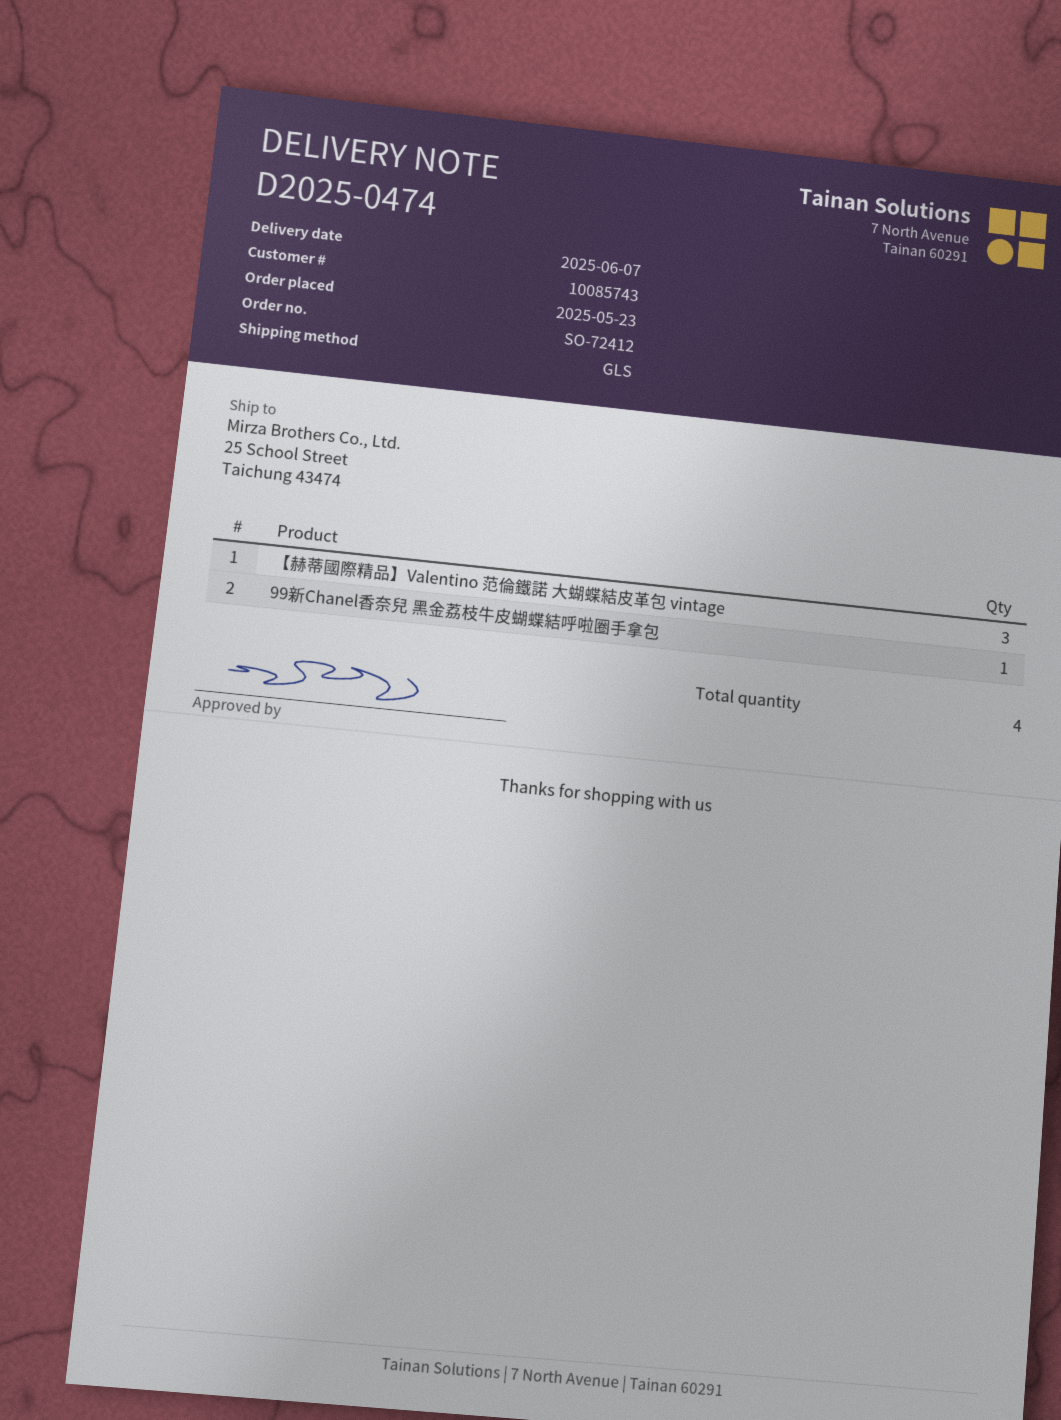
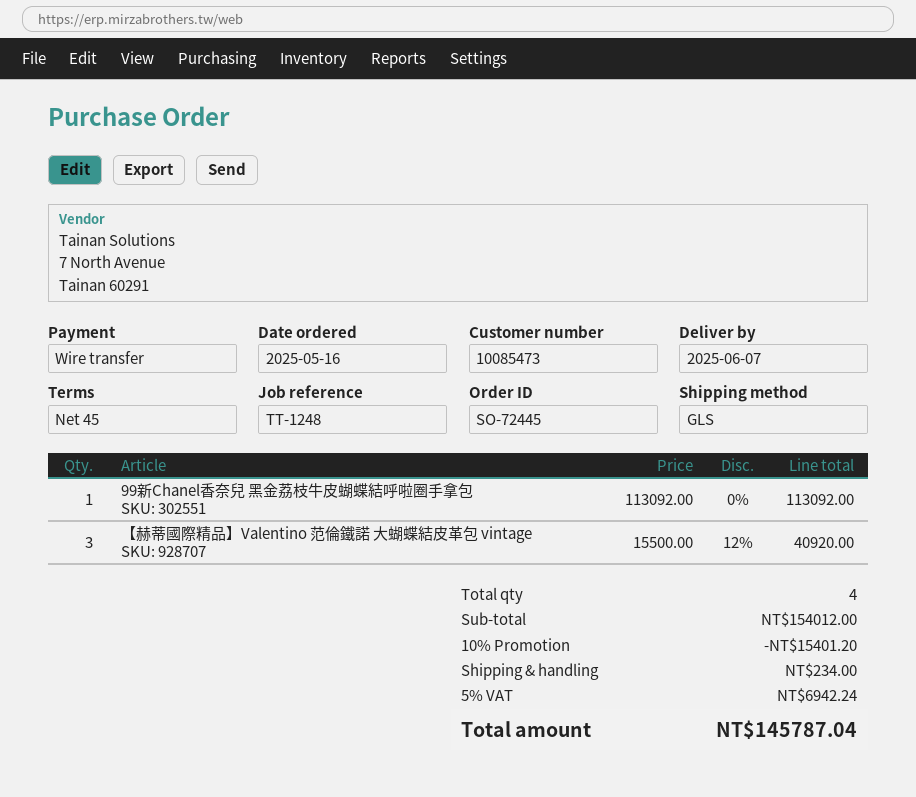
order number: SO-72412 -> SO-72445
order date: 2025-05-23 -> 2025-05-16
customer number: 10085743 -> 10085473

